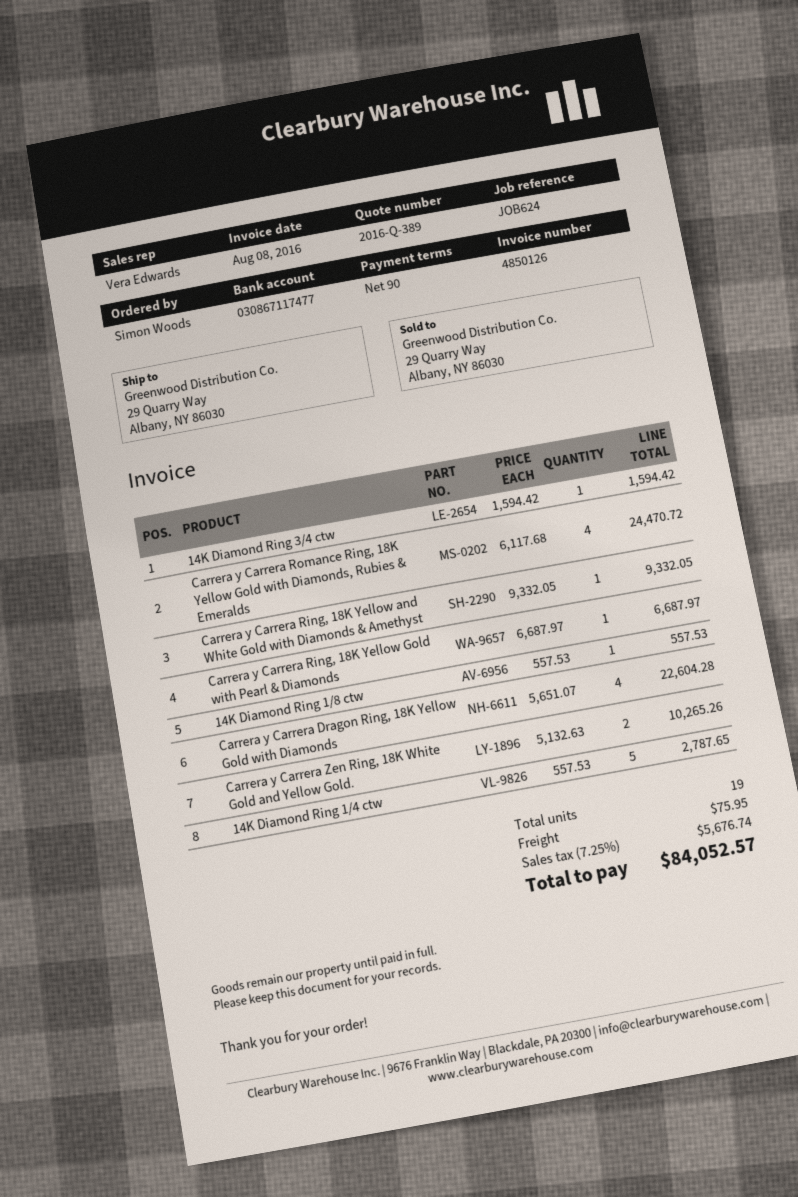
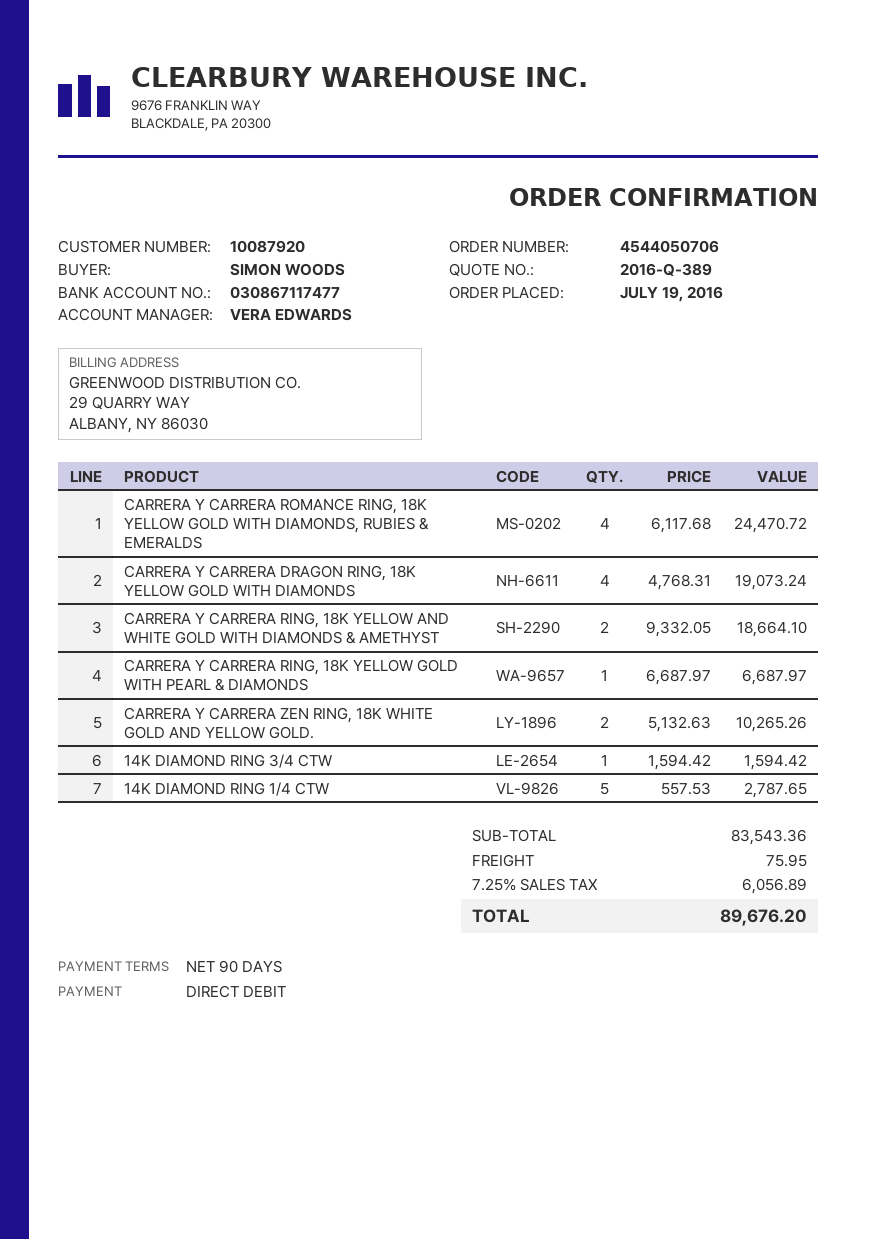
Carrera y Carrera Ring, 18K Yellow and White Gold with Diamonds & Amethyst: 1 x 9332.05 = 9332.05 -> 2 x 9332.05 = 18664.10
14K Diamond Ring 1/8 ctw: 1 x 557.53 = 557.53 -> none
Carrera y Carrera Dragon Ring, 18K Yellow Gold with Diamonds: 4 x 5651.07 = 22604.28 -> 4 x 4768.31 = 19073.24
tax: 7.25% = 5676.74 -> 7.25% = 6056.89
total: 84052.57 -> 89676.20

